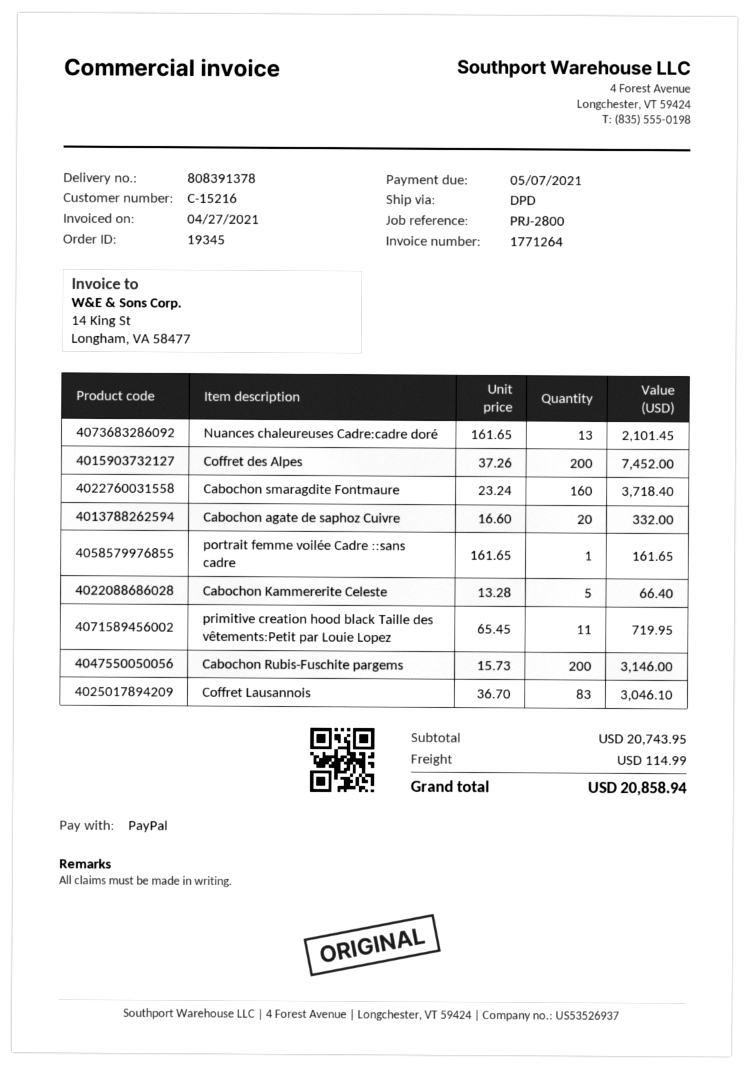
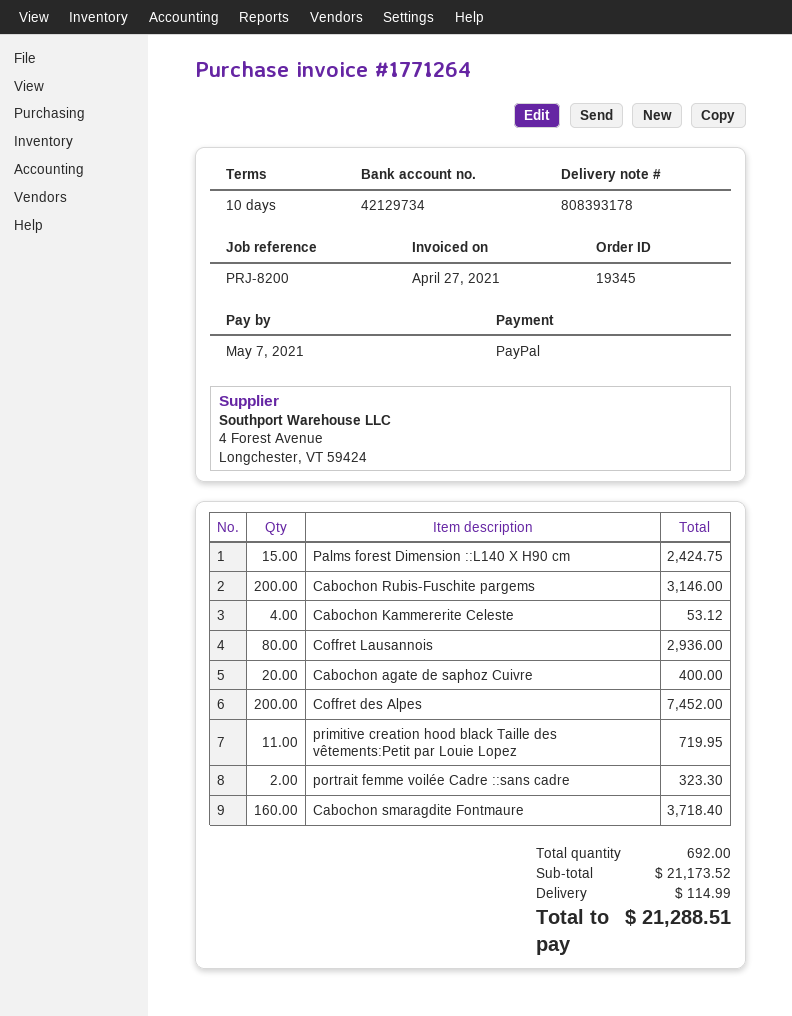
delivery note number: 808391378 -> 808393178
reference: PRJ-2800 -> PRJ-8200
Nuances chaleureuses Cadre:cadre doré: 13 for 2101.45 -> none
Cabochon agate de saphoz Cuivre: 20 for 332.00 -> 20 for 400.00
portrait femme voilée Cadre ::sans cadre: 1 for 161.65 -> 2 for 323.30
Cabochon Kammererite Celeste: 5 for 66.40 -> 4 for 53.12
Coffret Lausannois: 83 for 3046.10 -> 80 for 2936.00
Palms forest Dimension ::L140 X H90 cm: none -> 15 for 2424.75
subtotal: 20743.95 -> 21173.52
total: 20858.94 -> 21288.51

